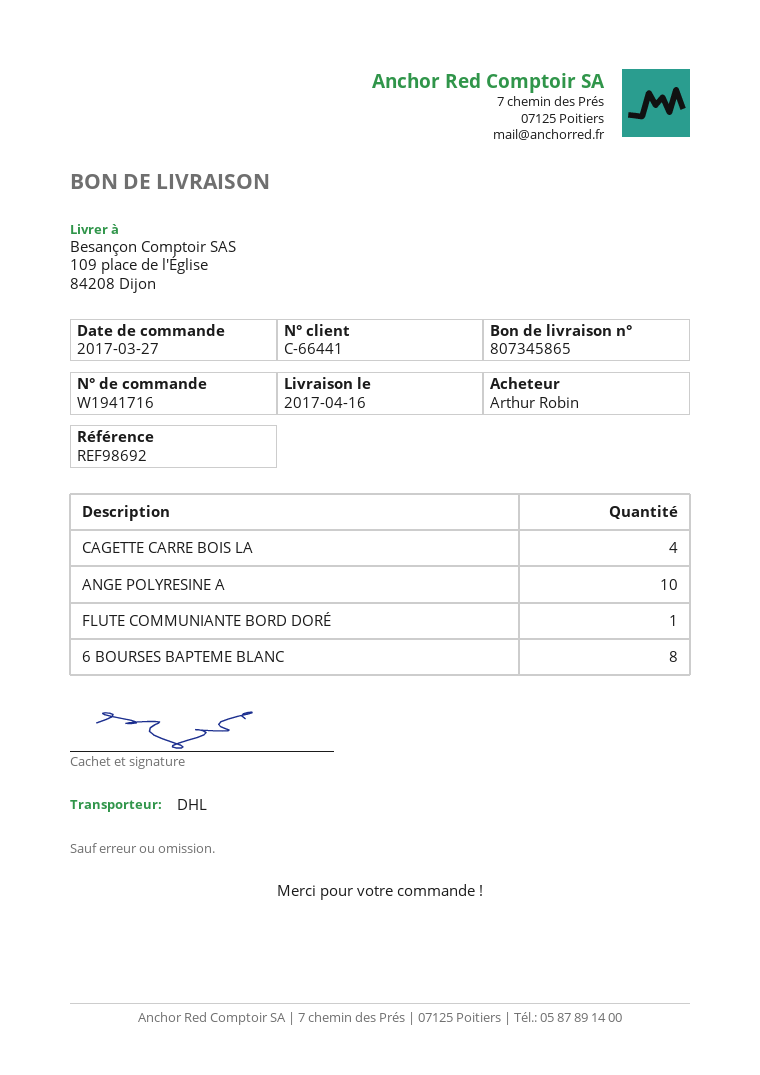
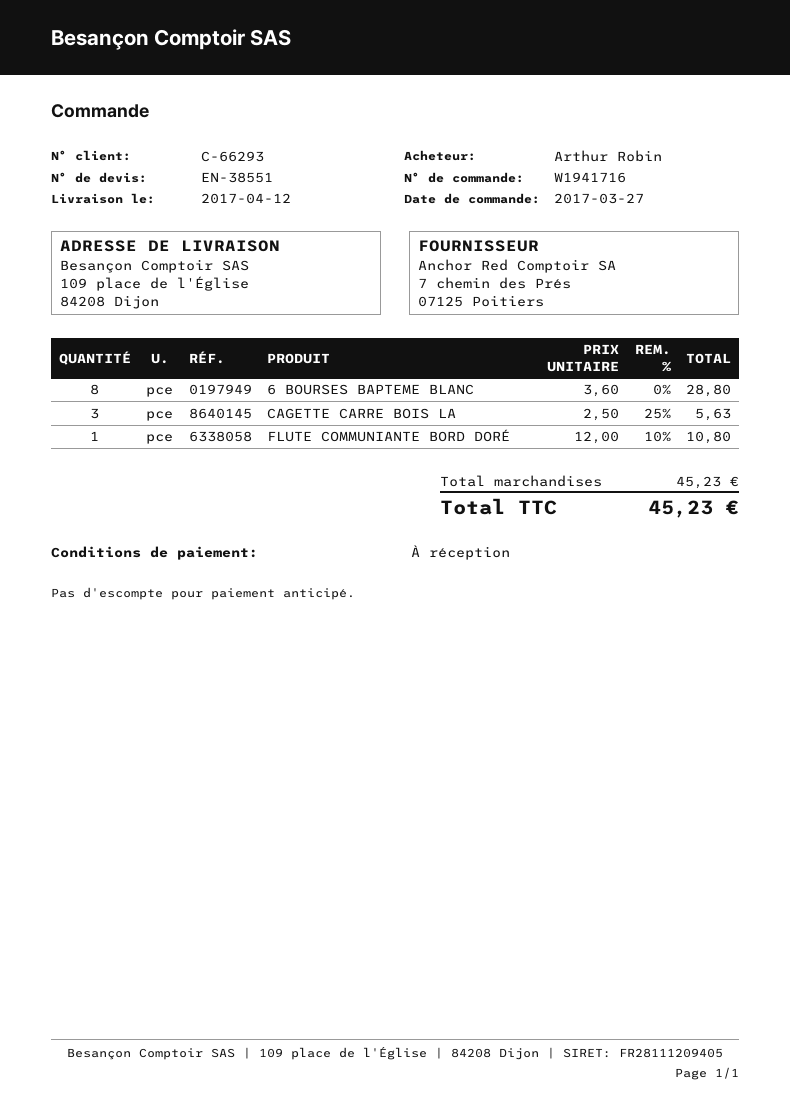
delivery date: 2017-04-16 -> 2017-04-12
customer number: C-66441 -> C-66293
CAGETTE CARRE BOIS LA: 4 -> 3
ANGE POLYRESINE A: 10 -> none

